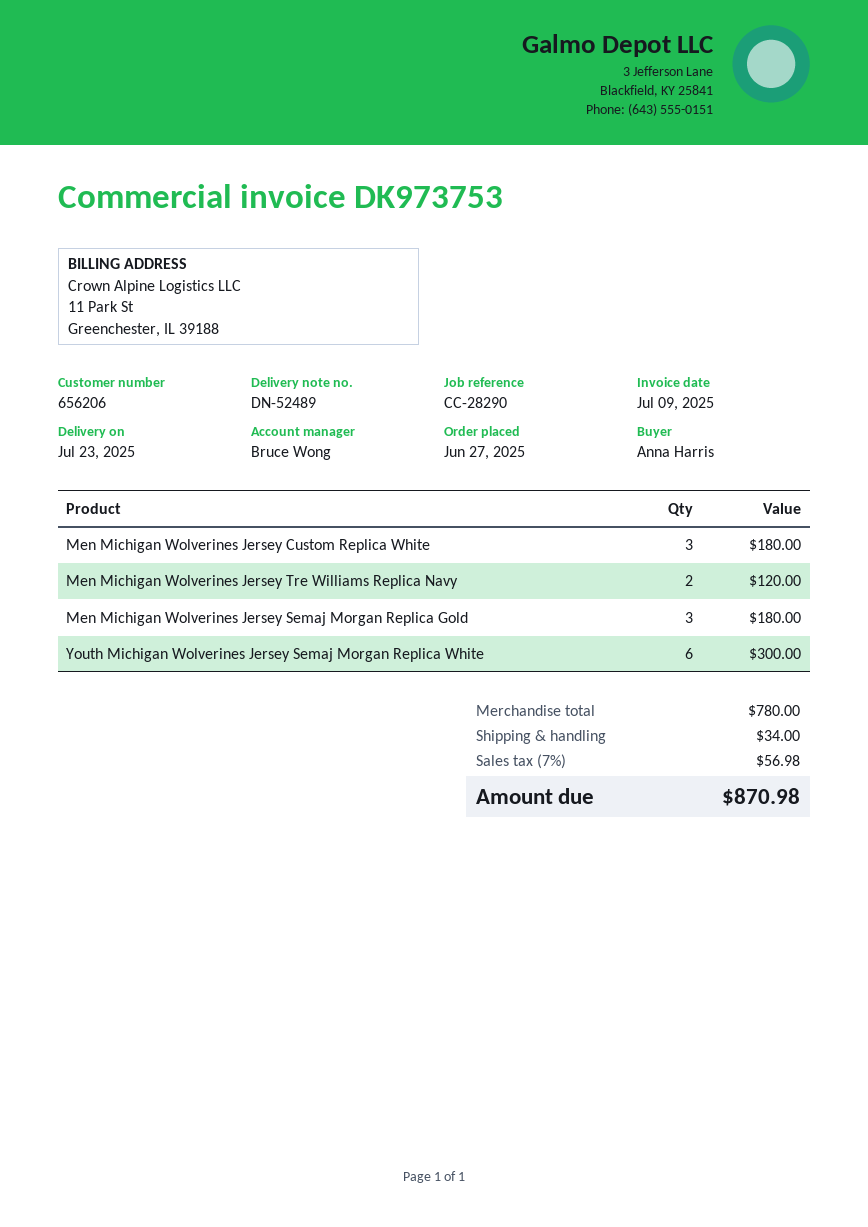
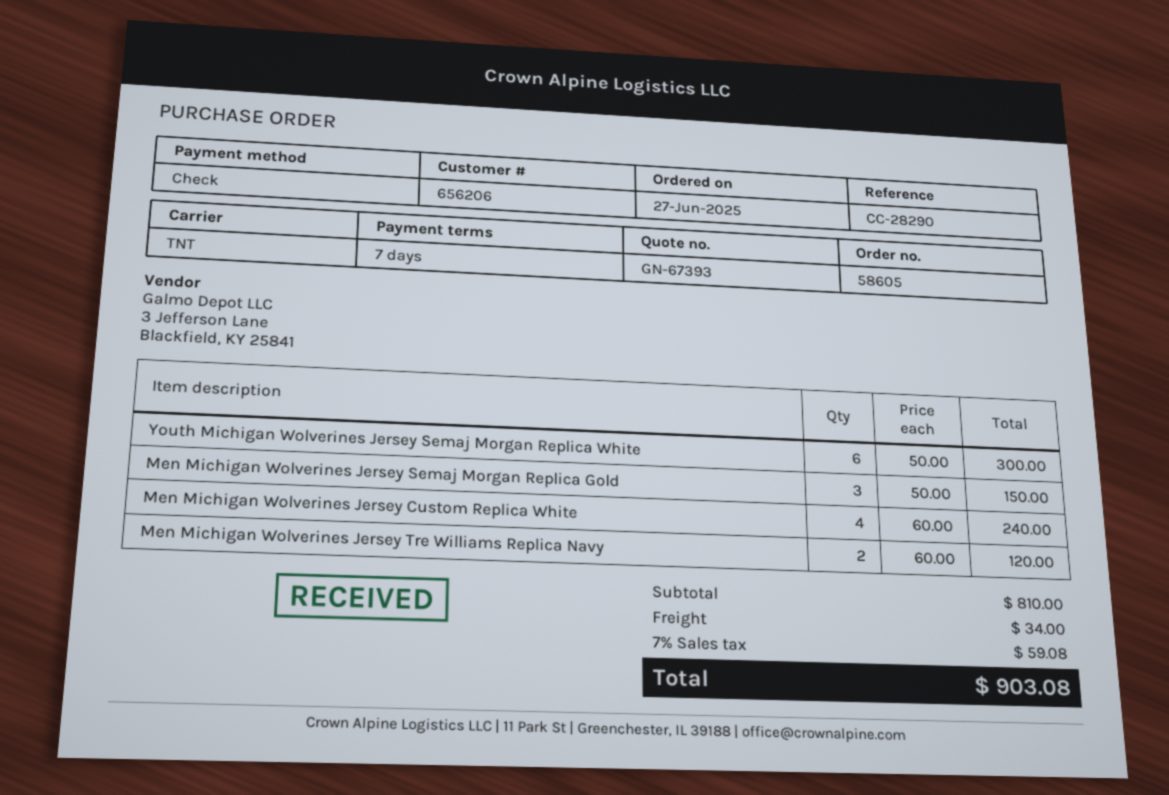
Men Michigan Wolverines Jersey Custom Replica White: 3 for 180.00 -> 4 for 240.00
Men Michigan Wolverines Jersey Semaj Morgan Replica Gold: 3 for 180.00 -> 3 for 150.00
subtotal: 780.00 -> 810.00
tax: 7% = 56.98 -> 7% = 59.08
total: 870.98 -> 903.08

